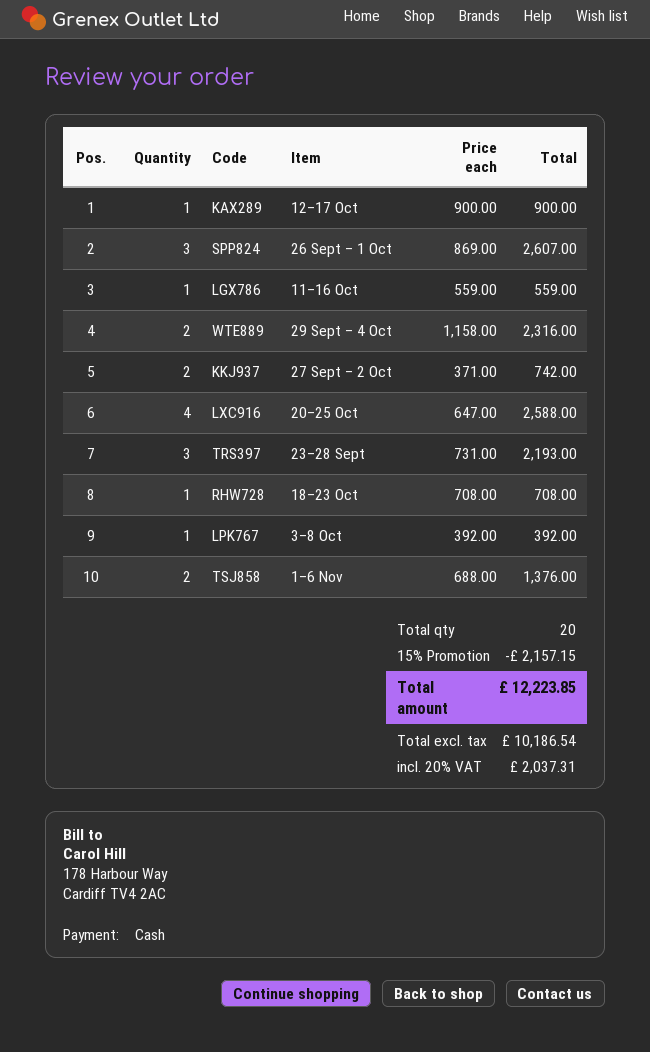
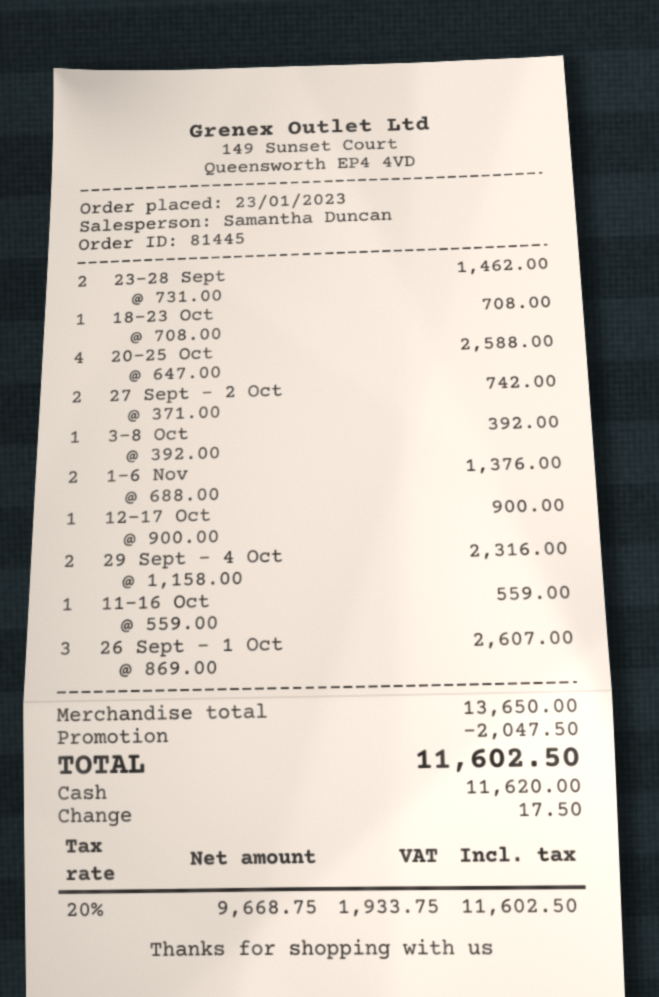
23–28 Sept: 3 x 731.00 = 2193.00 -> 2 x 731.00 = 1462.00
discount: 2157.15 -> 2047.50
net: 10186.54 -> 9668.75
tax: 20% = 2037.31 -> 20% = 1933.75
total: 12223.85 -> 11602.50

